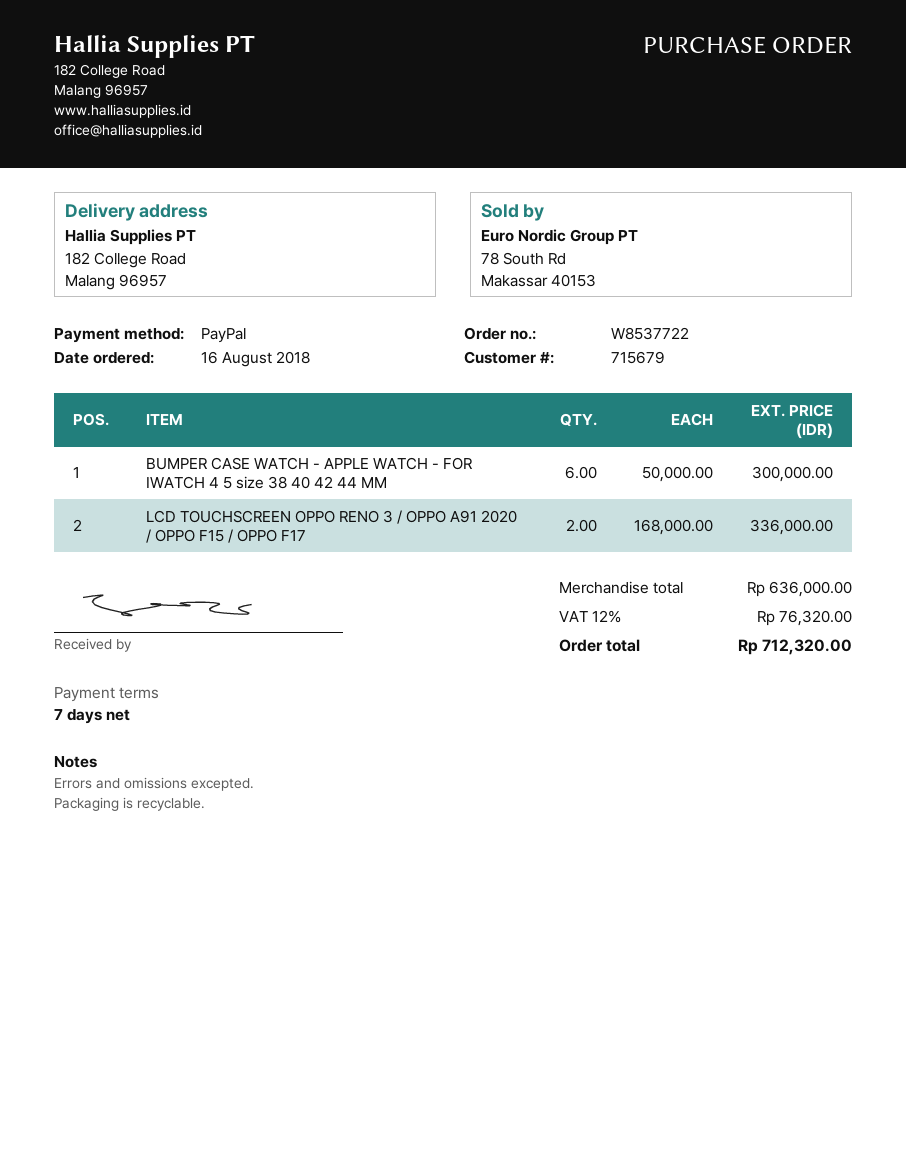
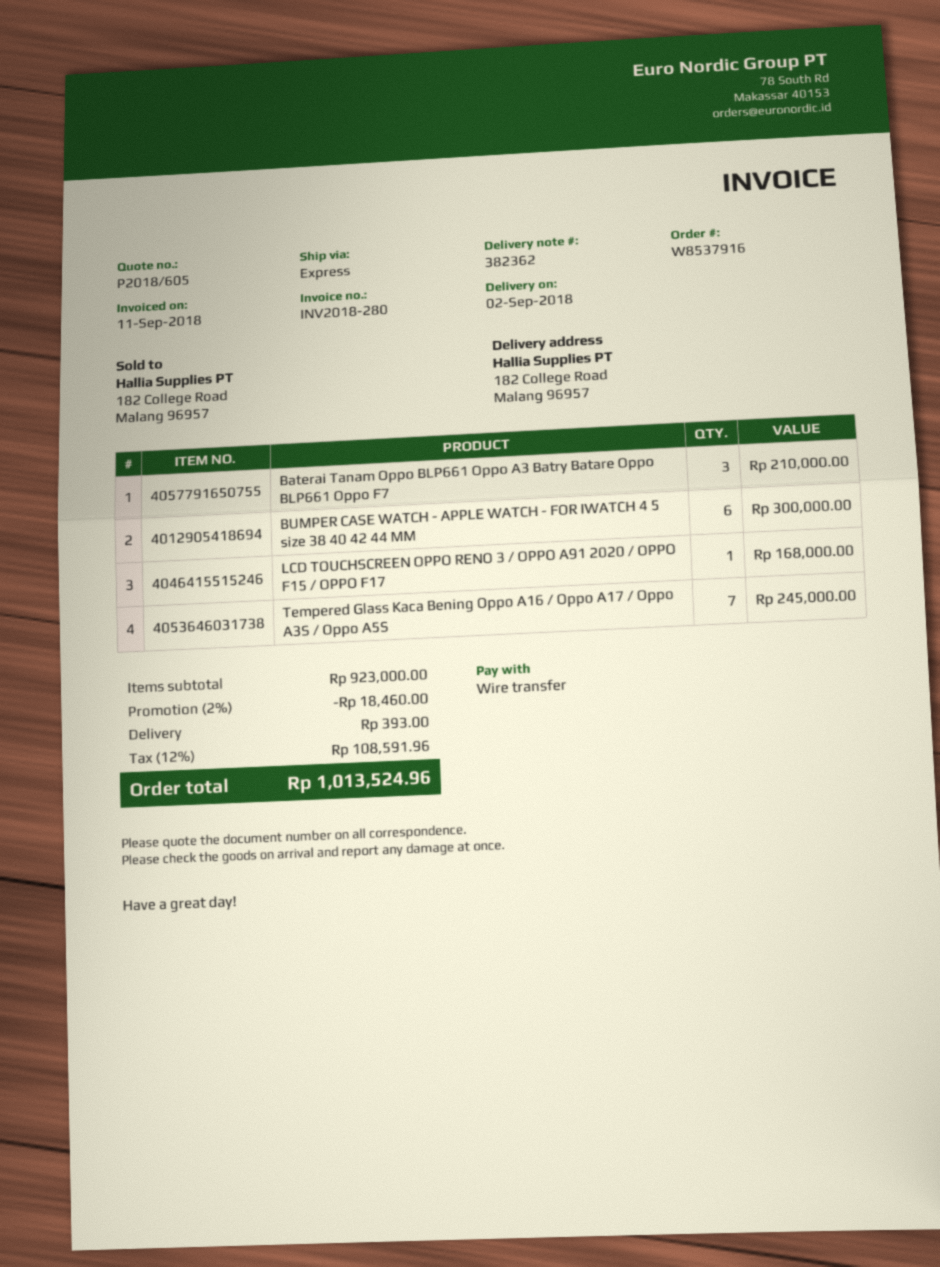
order number: W8537722 -> W8537916
payment method: PayPal -> bank transfer
LCD TOUCHSCREEN OPPO RENO 3 / OPPO A91 2020 / OPPO F15 / OPPO F17: 2 for 336000.00 -> 1 for 168000.00
Baterai Tanam Oppo BLP661 Oppo A3 Batry Batare Oppo BLP661 Oppo F7: none -> 3 for 210000.00
Tempered Glass Kaca Bening Oppo A16 / Oppo A17 / Oppo A3S / Oppo A5S: none -> 7 for 245000.00
subtotal: 636000.00 -> 923000.00
discount: none -> 2% = 18460.00
shipping: none -> 393.00
tax: 12% = 76320.00 -> 12% = 108591.96
total: 712320.00 -> 1013524.96

